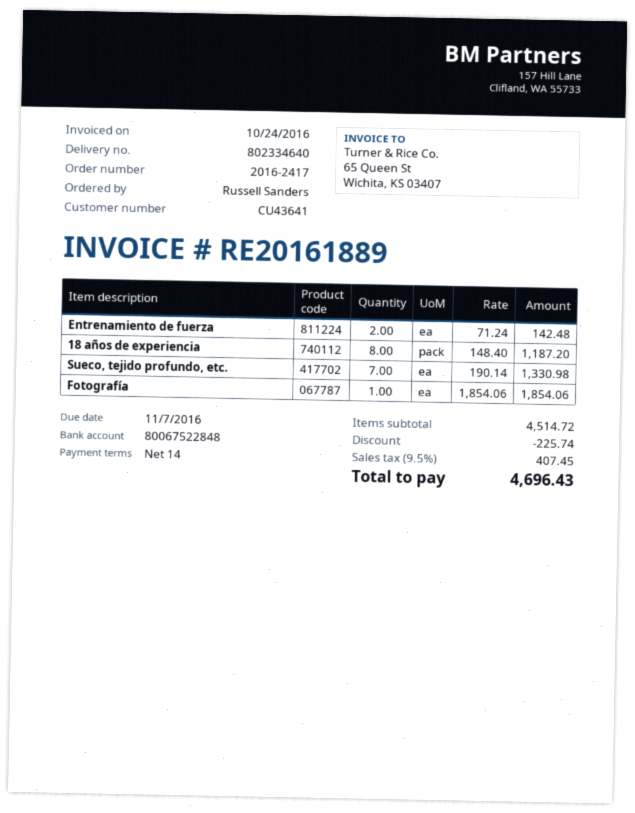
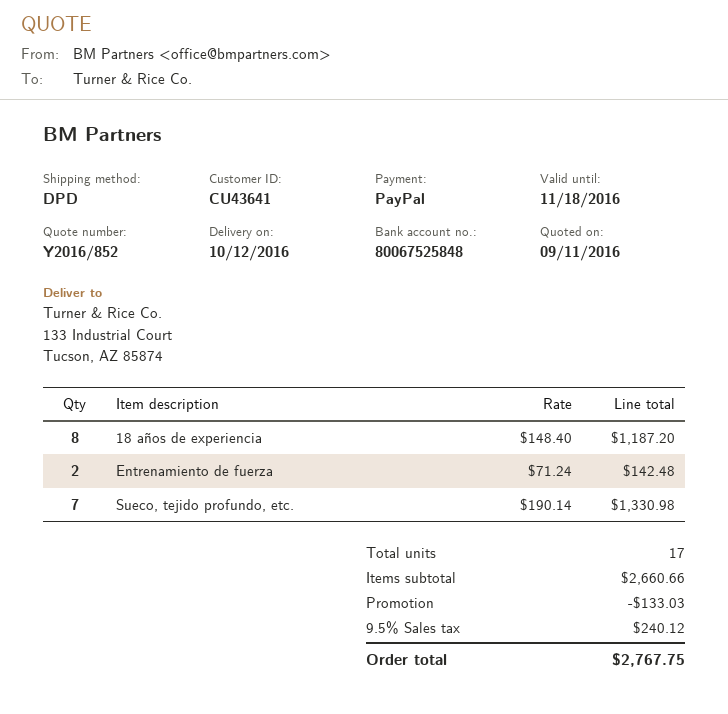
bank account: 80067522848 -> 80067525848
Fotografía: 1 x 1854.06 = 1854.06 -> none
subtotal: 4514.72 -> 2660.66
discount: 225.74 -> 133.03
tax: 9.5% = 407.45 -> 9.5% = 240.12
total: 4696.43 -> 2767.75

